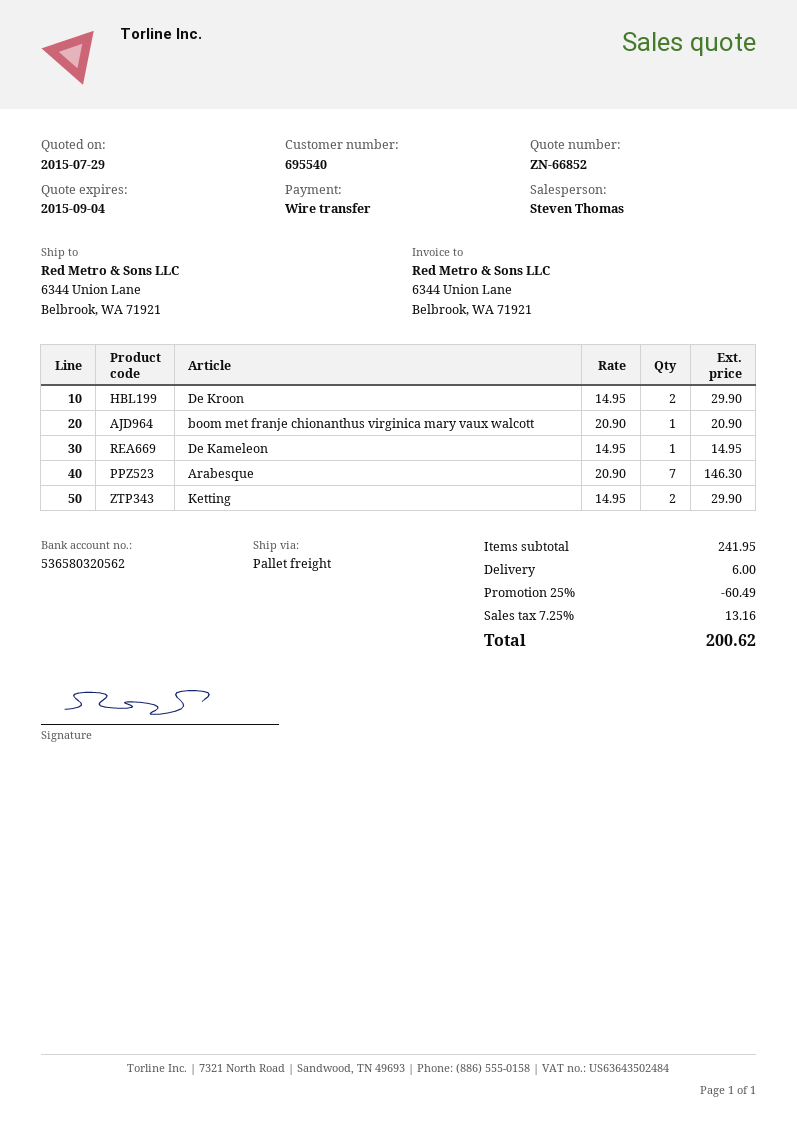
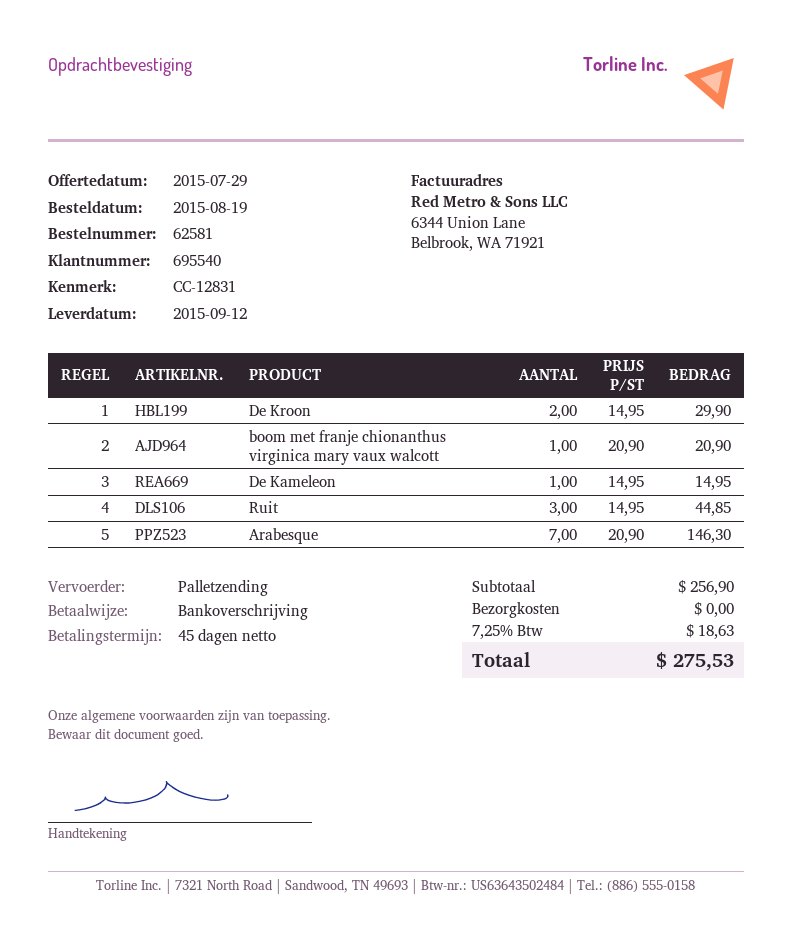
Ketting: 2 x 14.95 = 29.90 -> none
Ruit: none -> 3 x 14.95 = 44.85
subtotal: 241.95 -> 256.90
discount: 25% = 60.49 -> none
shipping: 6.00 -> 0.00
tax: 7.25% = 13.16 -> 7.25% = 18.63
total: 200.62 -> 275.53

